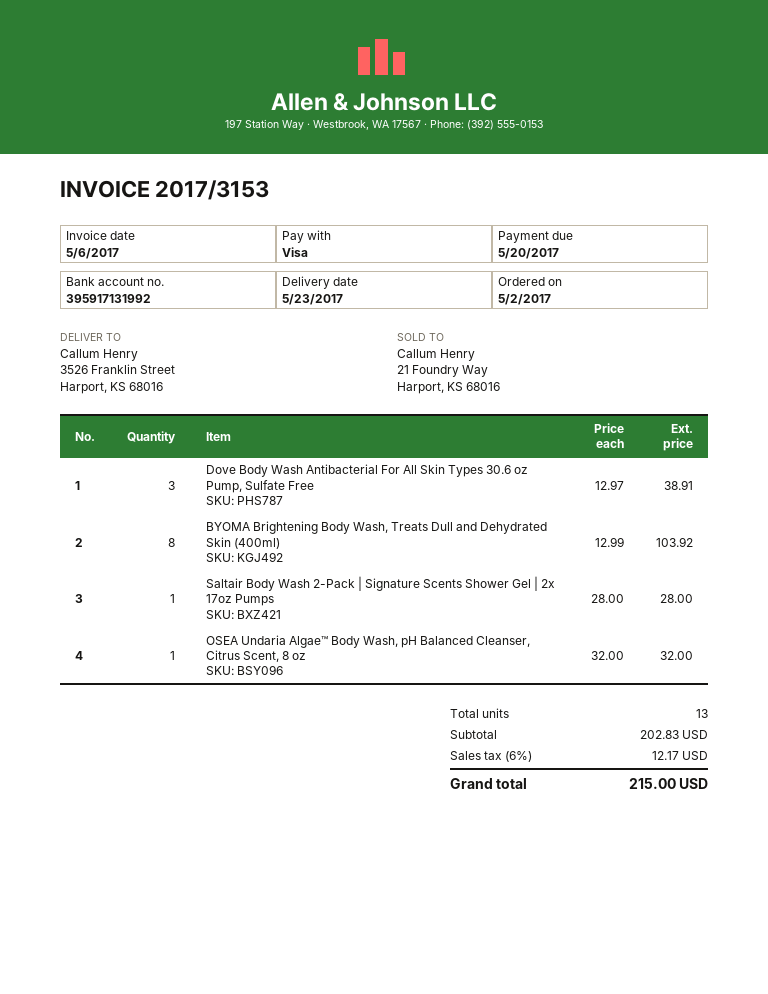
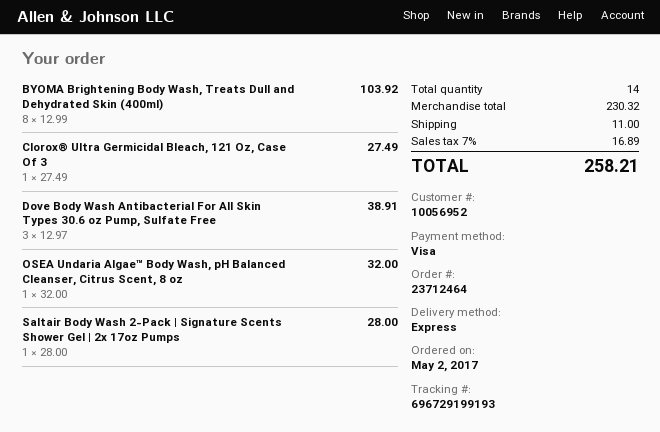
Clorox® Ultra Germicidal Bleach, 121 Oz, Case Of 3: none -> 1 x 27.49 = 27.49
total quantity: 13 -> 14
subtotal: 202.83 -> 230.32
shipping: none -> 11.00
tax: 6% = 12.17 -> 7% = 16.89
total: 215.00 -> 258.21

